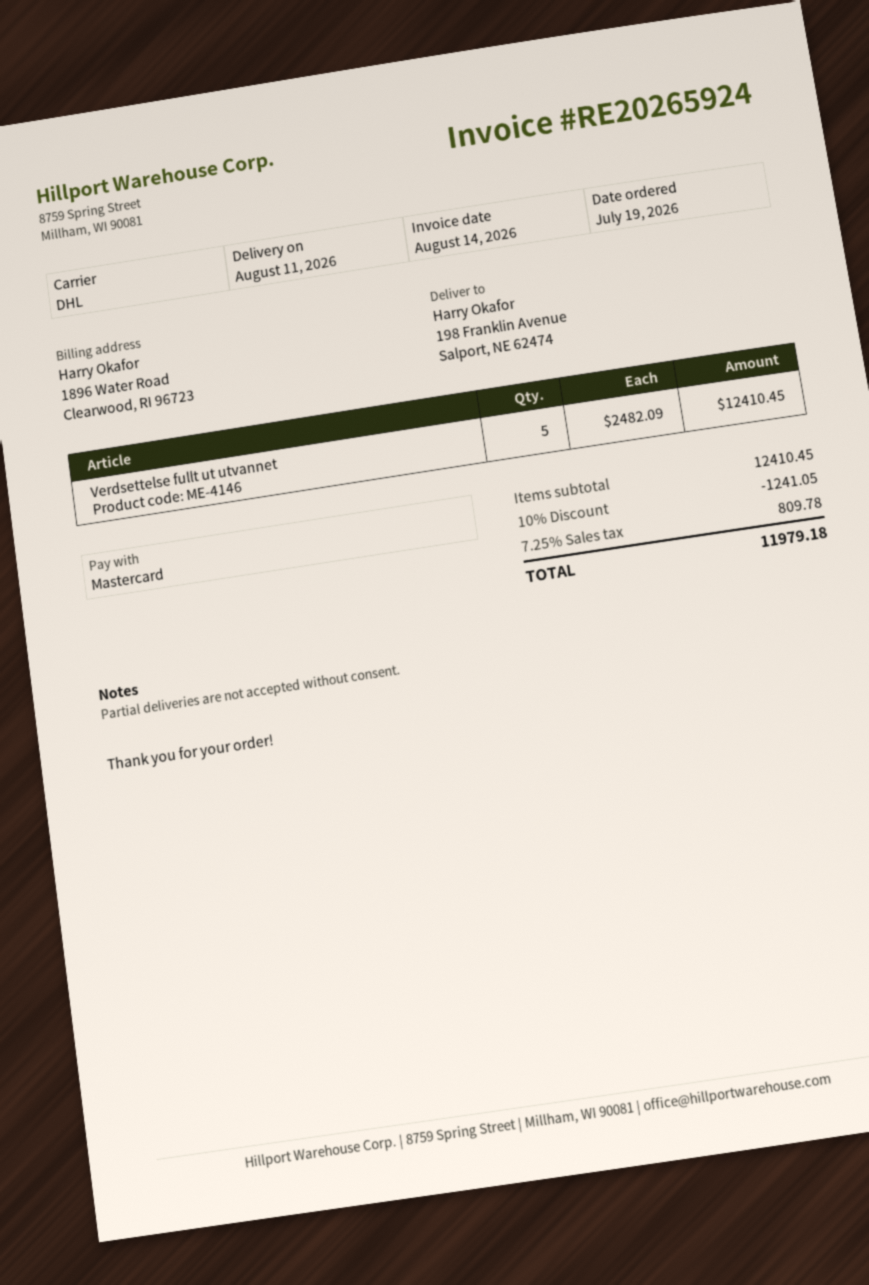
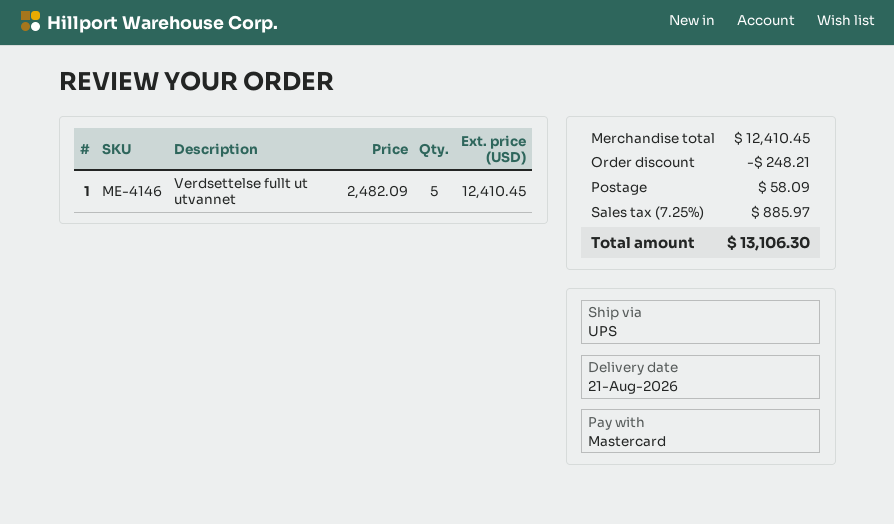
delivery date: 2026-08-11 -> 2026-08-21
shipping method: DHL -> UPS
discount: 1241.05 -> 248.21
shipping: none -> 58.09
tax: 7.25% = 809.78 -> 7.25% = 885.97
total: 11979.18 -> 13106.30

